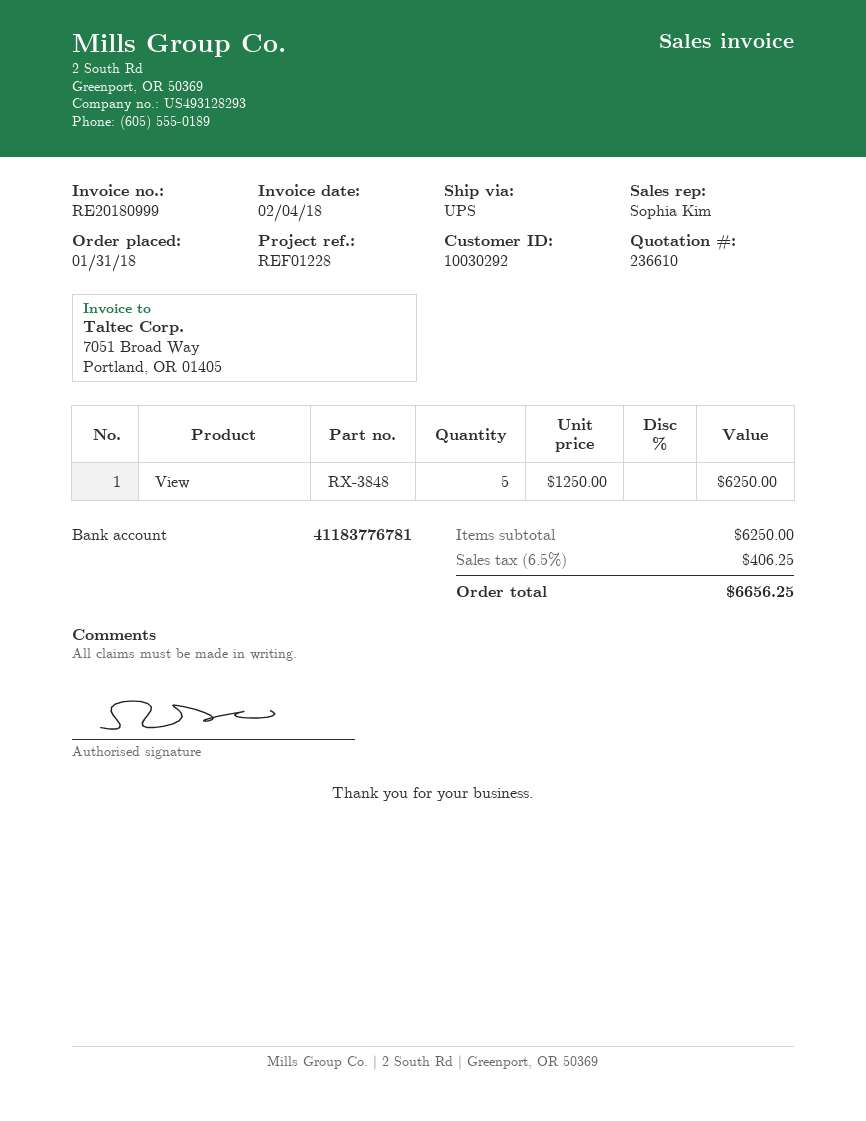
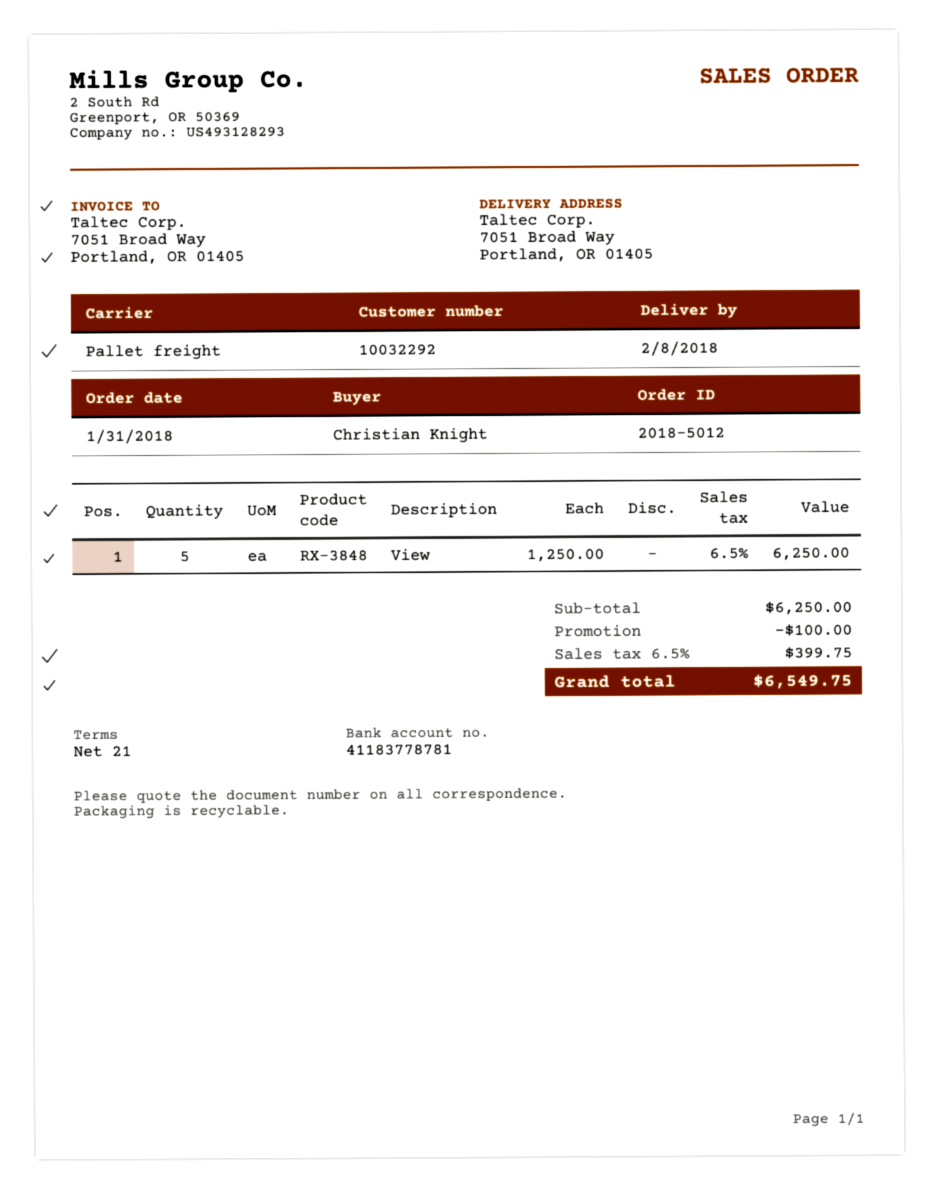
customer number: 10030292 -> 10032292
bank account: 41183776781 -> 41183778781
shipping method: UPS -> pallet freight
discount: none -> 100.00
tax: 6.5% = 406.25 -> 6.5% = 399.75
total: 6656.25 -> 6549.75

